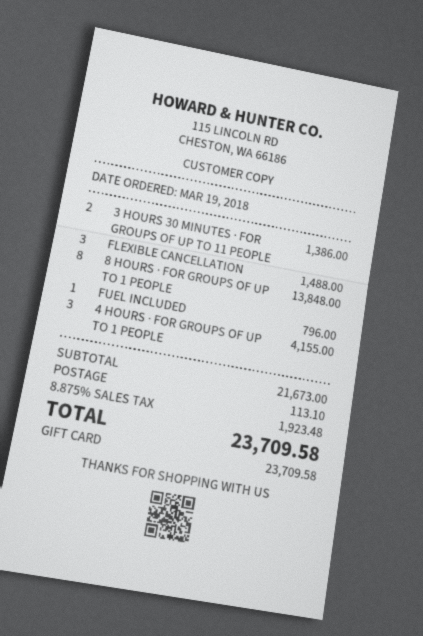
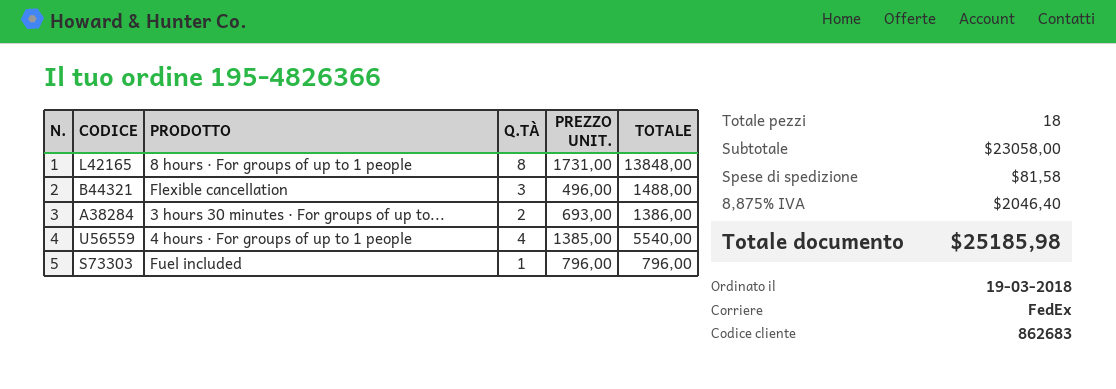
4 HOURS · FOR GROUPS OF UP TO 1 PEOPLE: 3 for 4155.00 -> 4 for 5540.00
subtotal: 21673.00 -> 23058.00
shipping: 113.10 -> 81.58
tax: 8.875% = 1923.48 -> 8.875% = 2046.40
total: 23709.58 -> 25185.98

